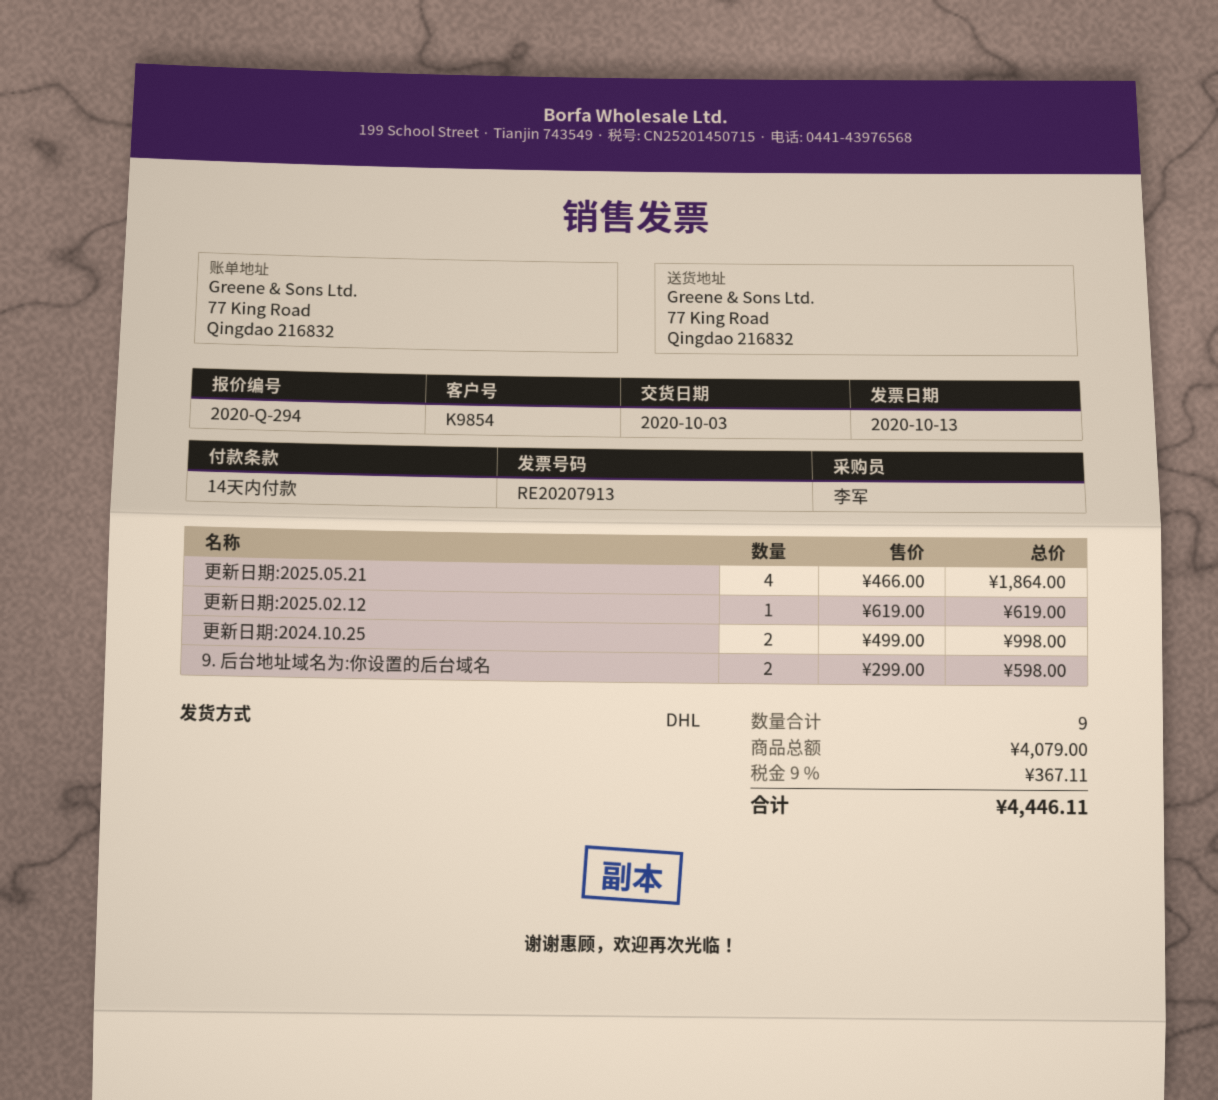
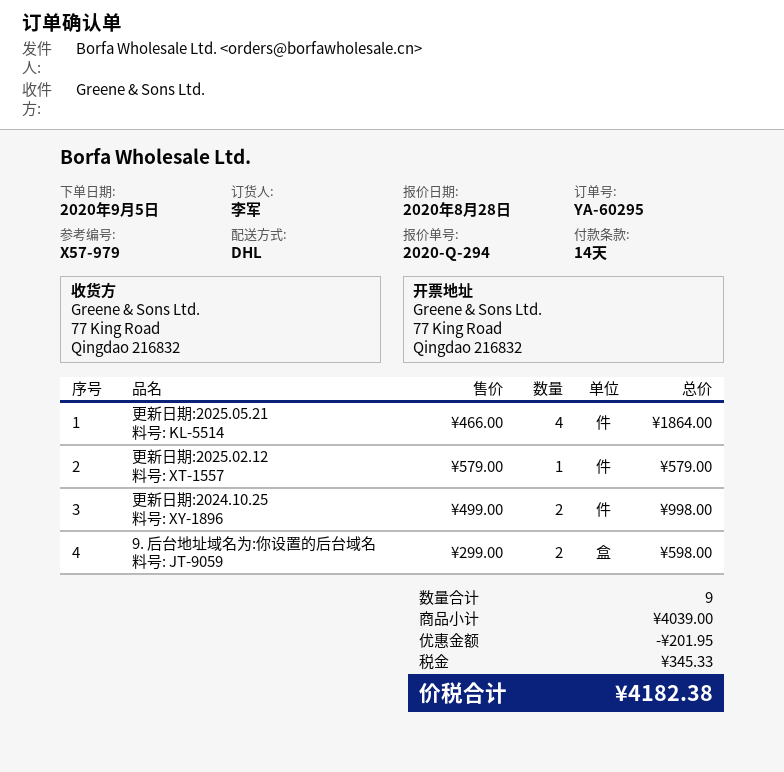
更新日期:2025.02.12: 1 x 619.00 = 619.00 -> 1 x 579.00 = 579.00
subtotal: 4079.00 -> 4039.00
discount: none -> 201.95
tax: 367.11 -> 345.33
total: 4446.11 -> 4182.38

